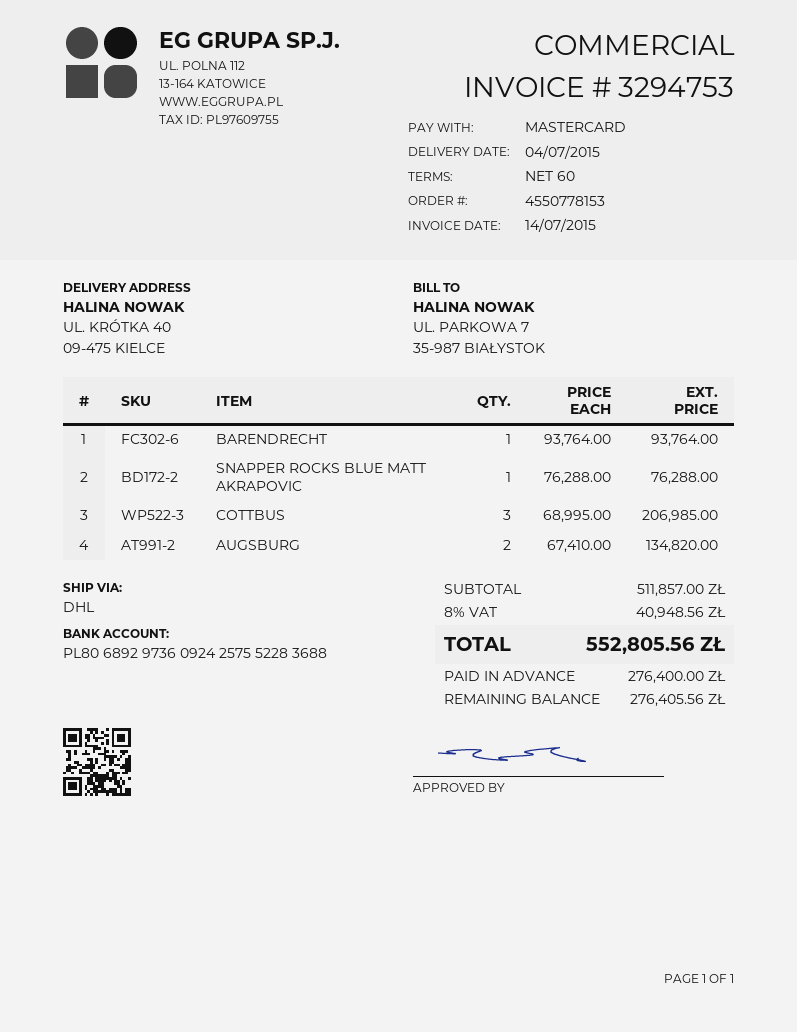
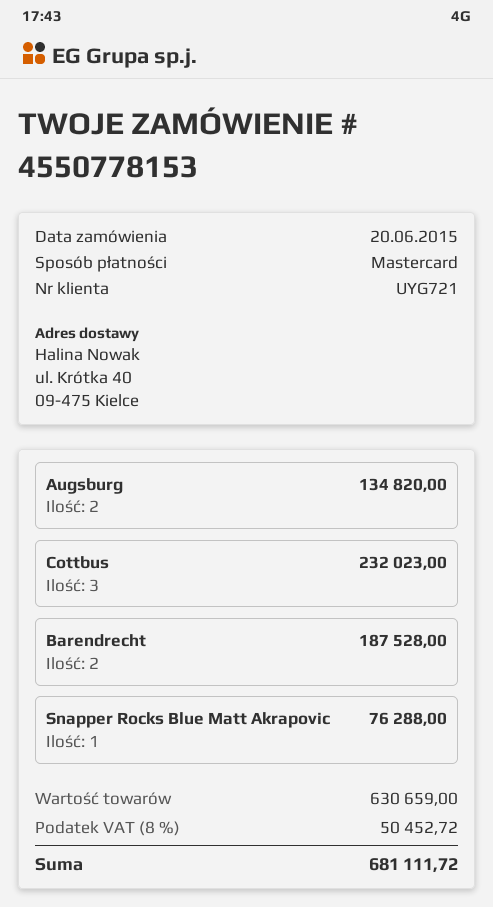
BARENDRECHT: 1 for 93764.00 -> 2 for 187528.00
COTTBUS: 3 for 206985.00 -> 3 for 232023.00
subtotal: 511857.00 -> 630659.00
tax: 8% = 40948.56 -> 8% = 50452.72
total: 552805.56 -> 681111.72

